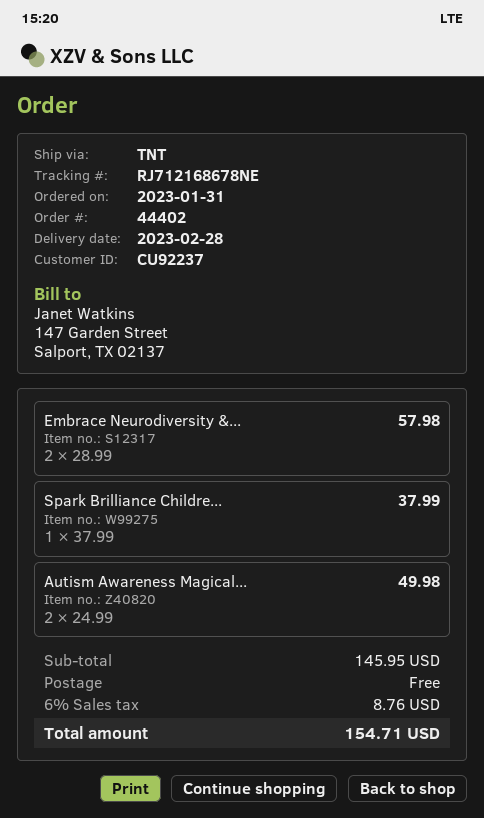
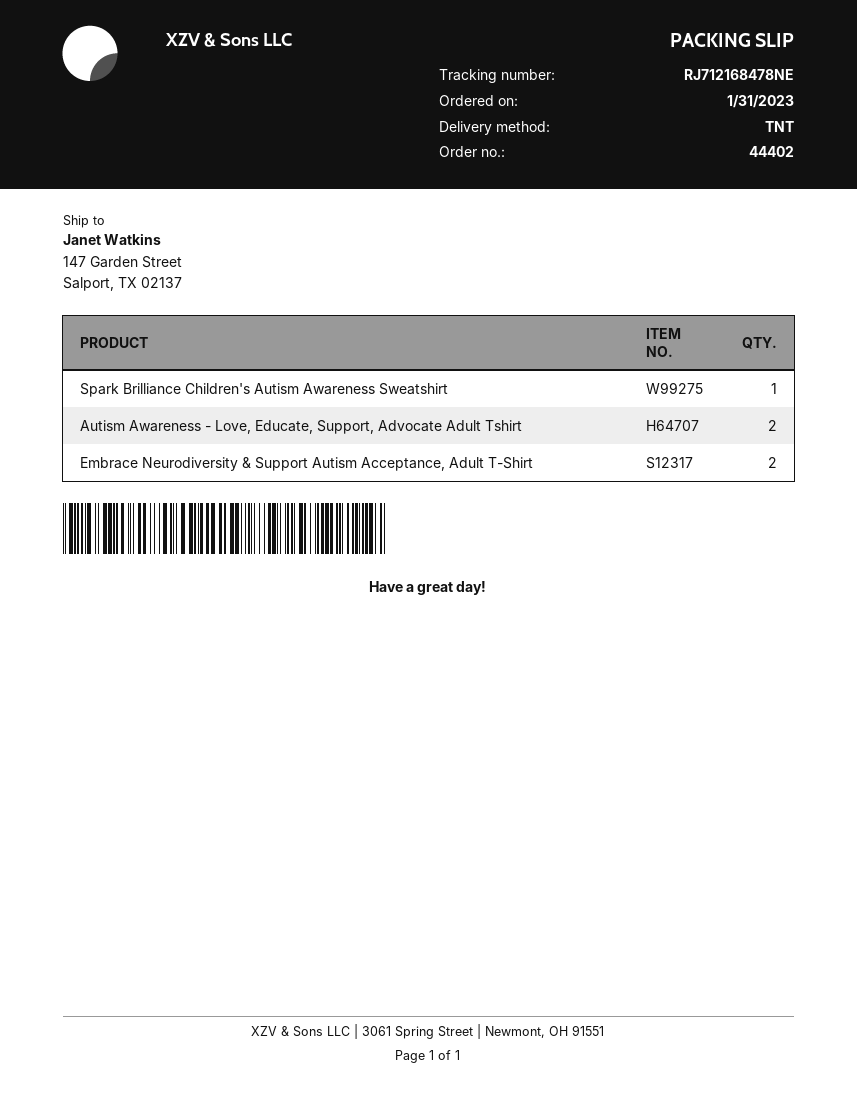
tracking number: RJ712168678NE -> RJ712168478NE
Autism Awareness Magical...: 2 -> none
Autism Awareness - Love, Educate, Support, Advocate Adult Tshirt: none -> 2

